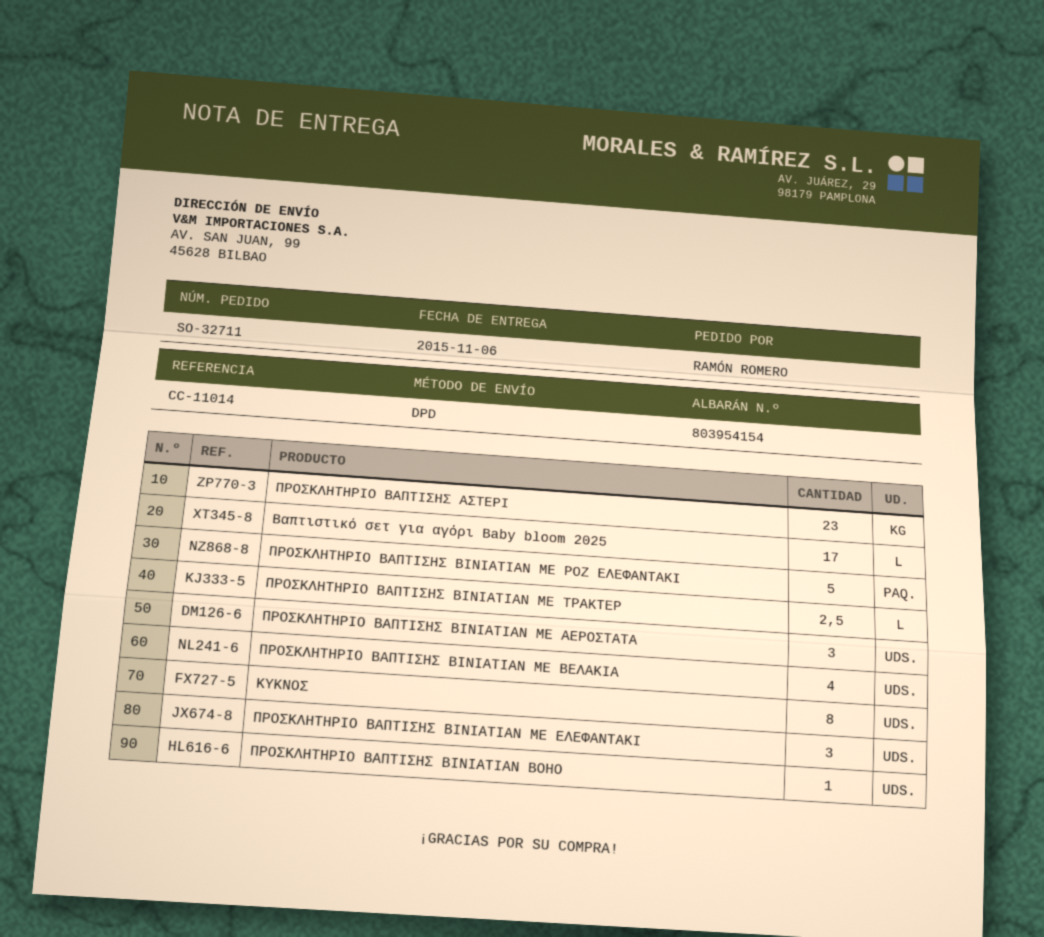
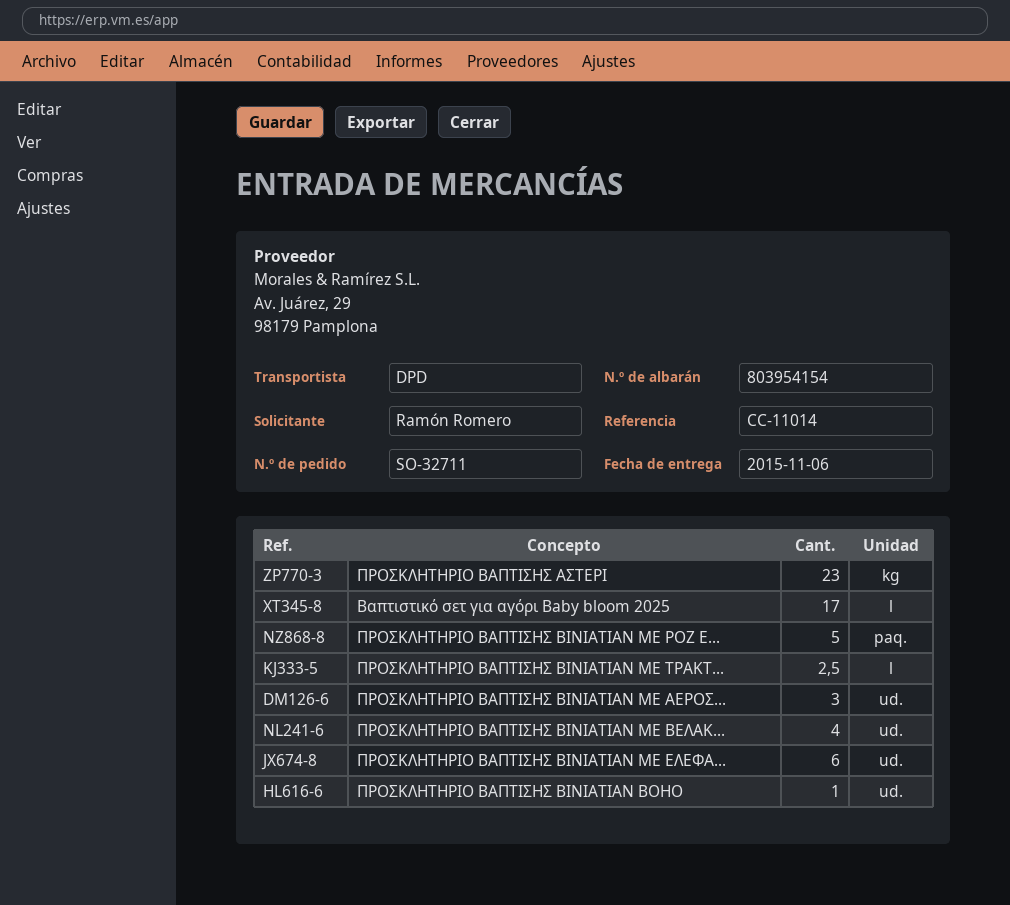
ΚΥΚΝΟΣ: 8 -> none
ΠΡΟΣΚΛΗΤΗΡΙΟ ΒΑΠΤΙΣΗΣ BINIATIAN ΜΕ ΕΛΕΦΑΝΤΑΚΙ: 3 -> 6

